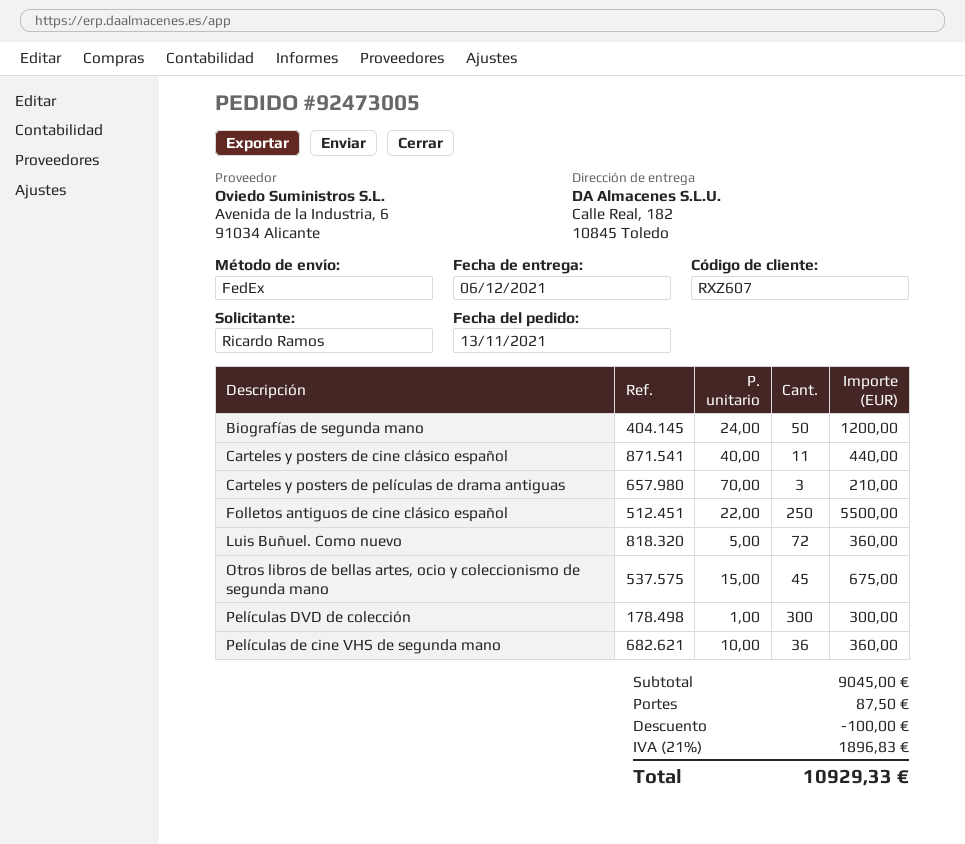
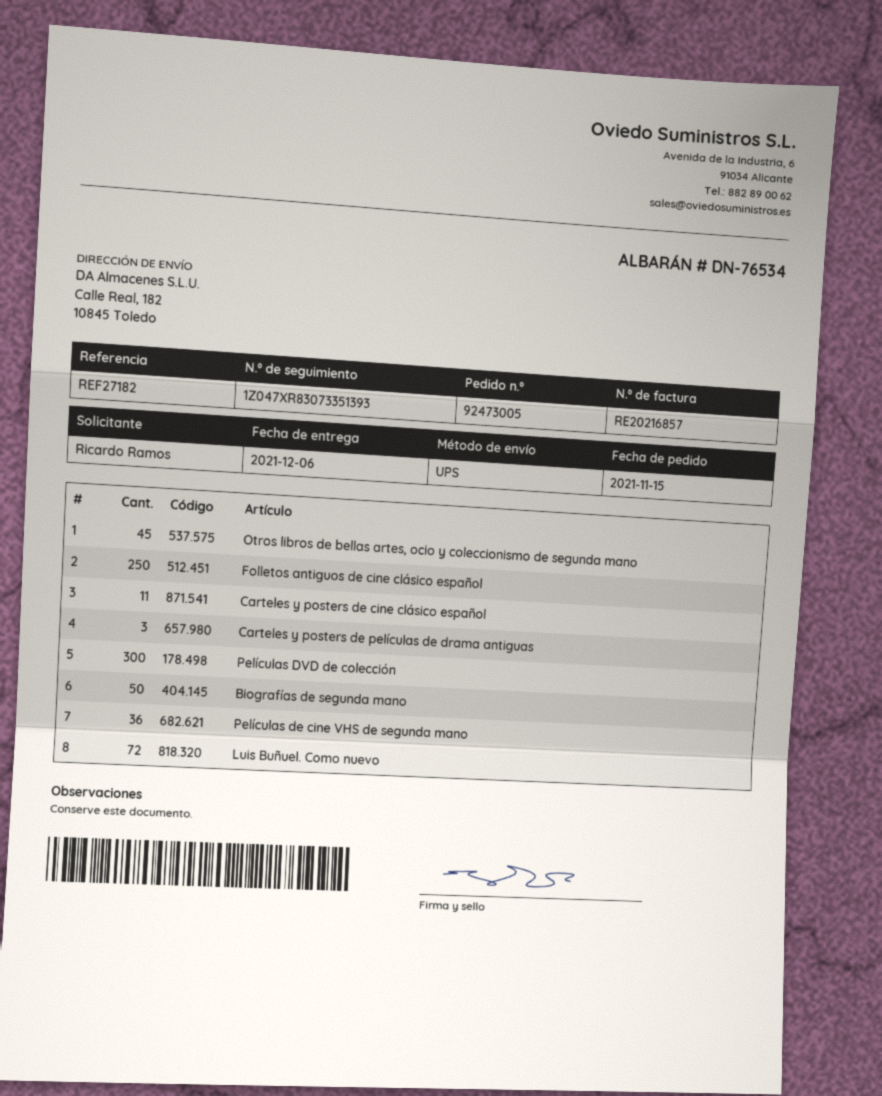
order date: 2021-11-13 -> 2021-11-15
shipping method: FedEx -> UPS

